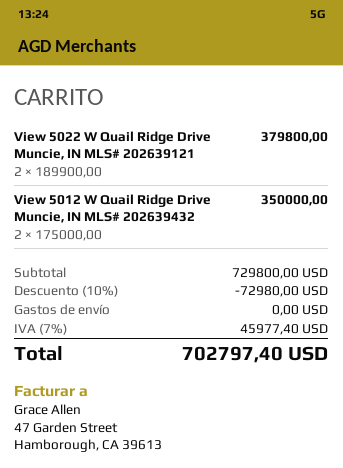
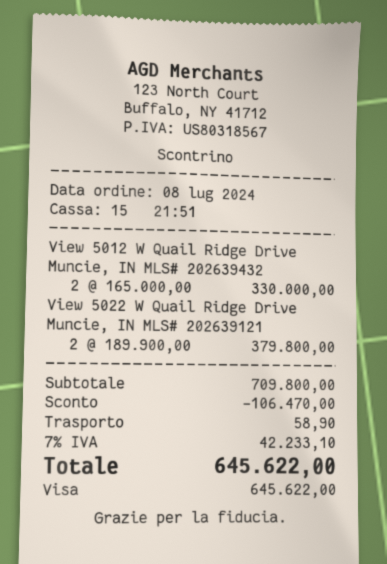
View 5012 W Quail Ridge Drive Muncie, IN MLS# 202639432: 2 x 175000.00 = 350000.00 -> 2 x 165000.00 = 330000.00
subtotal: 729800.00 -> 709800.00
discount: 72980.00 -> 106470.00
shipping: 0.00 -> 58.90
tax: 7% = 45977.40 -> 7% = 42233.10
total: 702797.40 -> 645622.00

